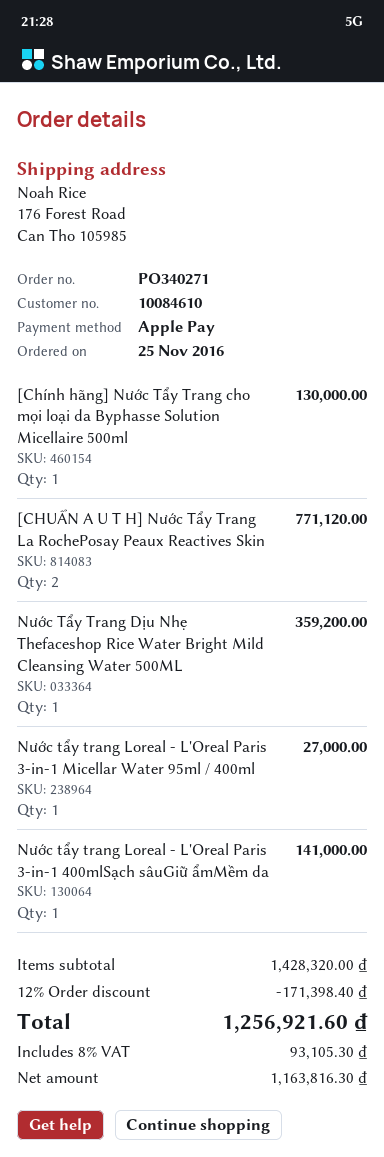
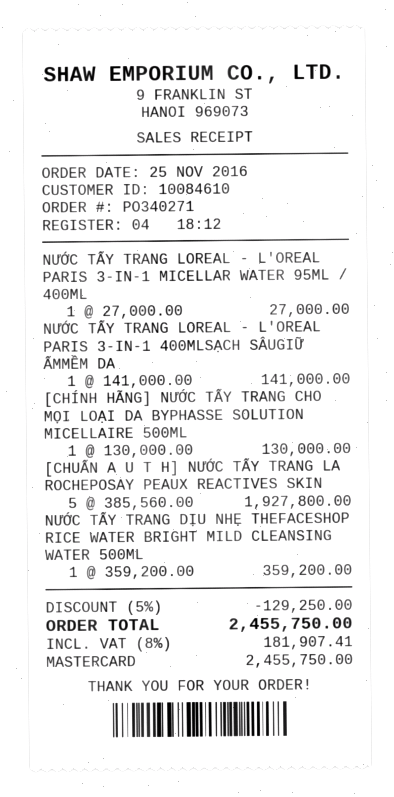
payment method: Apple Pay -> Mastercard
[CHUẨN A U T H] Nước Tẩy Trang La RochePosay Peaux Reactives Skin: 2 for 771120.00 -> 5 for 1927800.00
discount: 12% = 171398.40 -> 5% = 129250.00
tax: 8% = 93105.30 -> 8% = 181907.41
total: 1256921.60 -> 2455750.00

